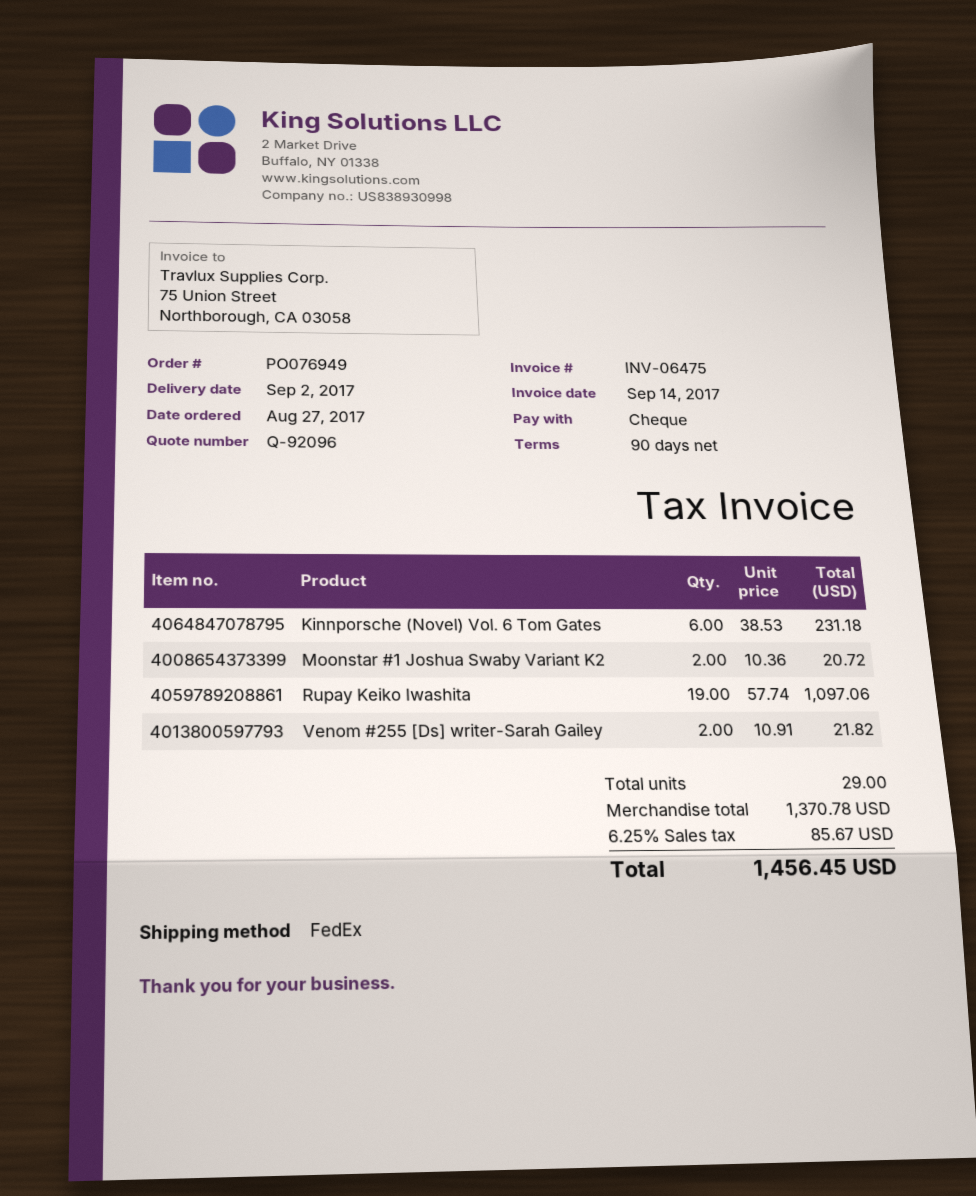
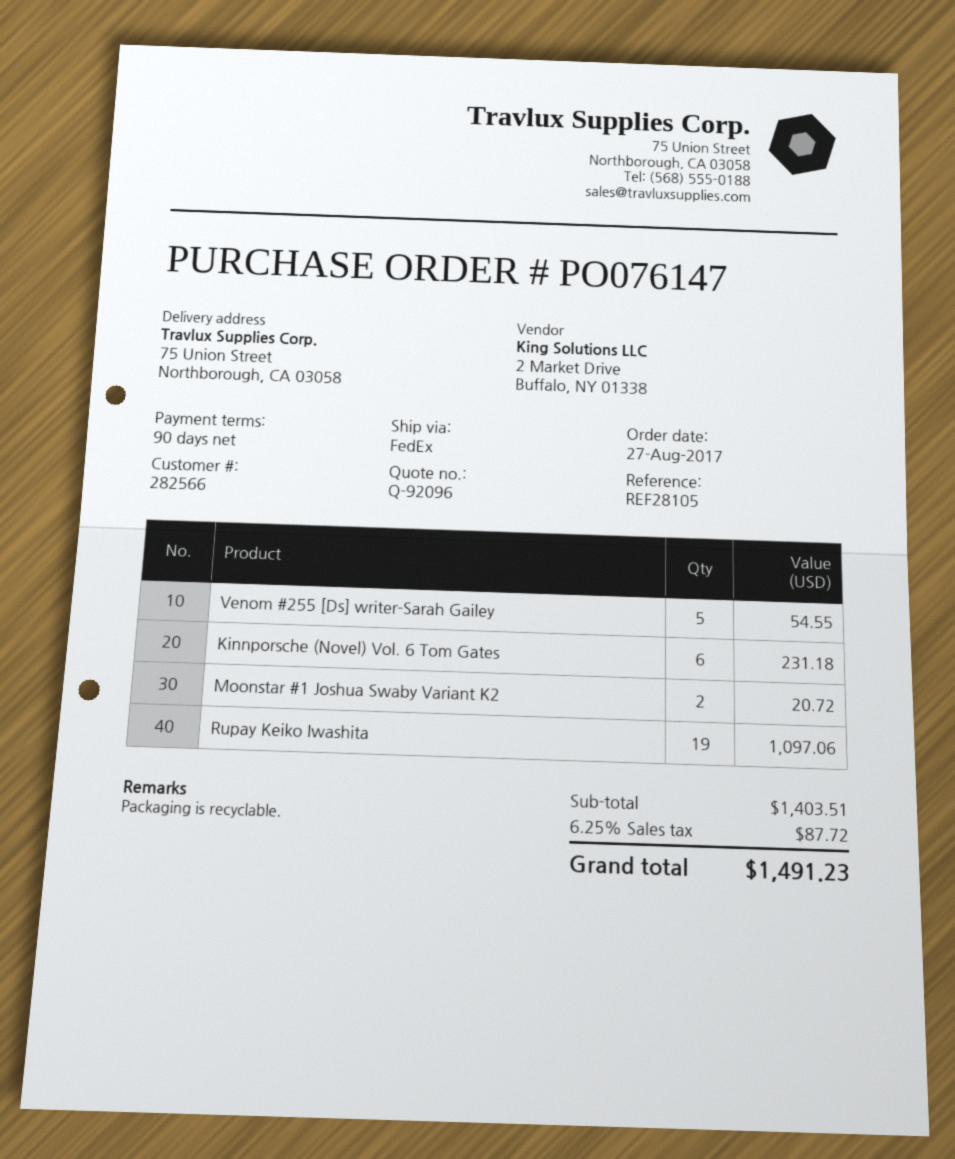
order number: PO076949 -> PO076147
Venom #255 [Ds] writer-Sarah Gailey: 2 for 21.82 -> 5 for 54.55
subtotal: 1370.78 -> 1403.51
tax: 6.25% = 85.67 -> 6.25% = 87.72
total: 1456.45 -> 1491.23

